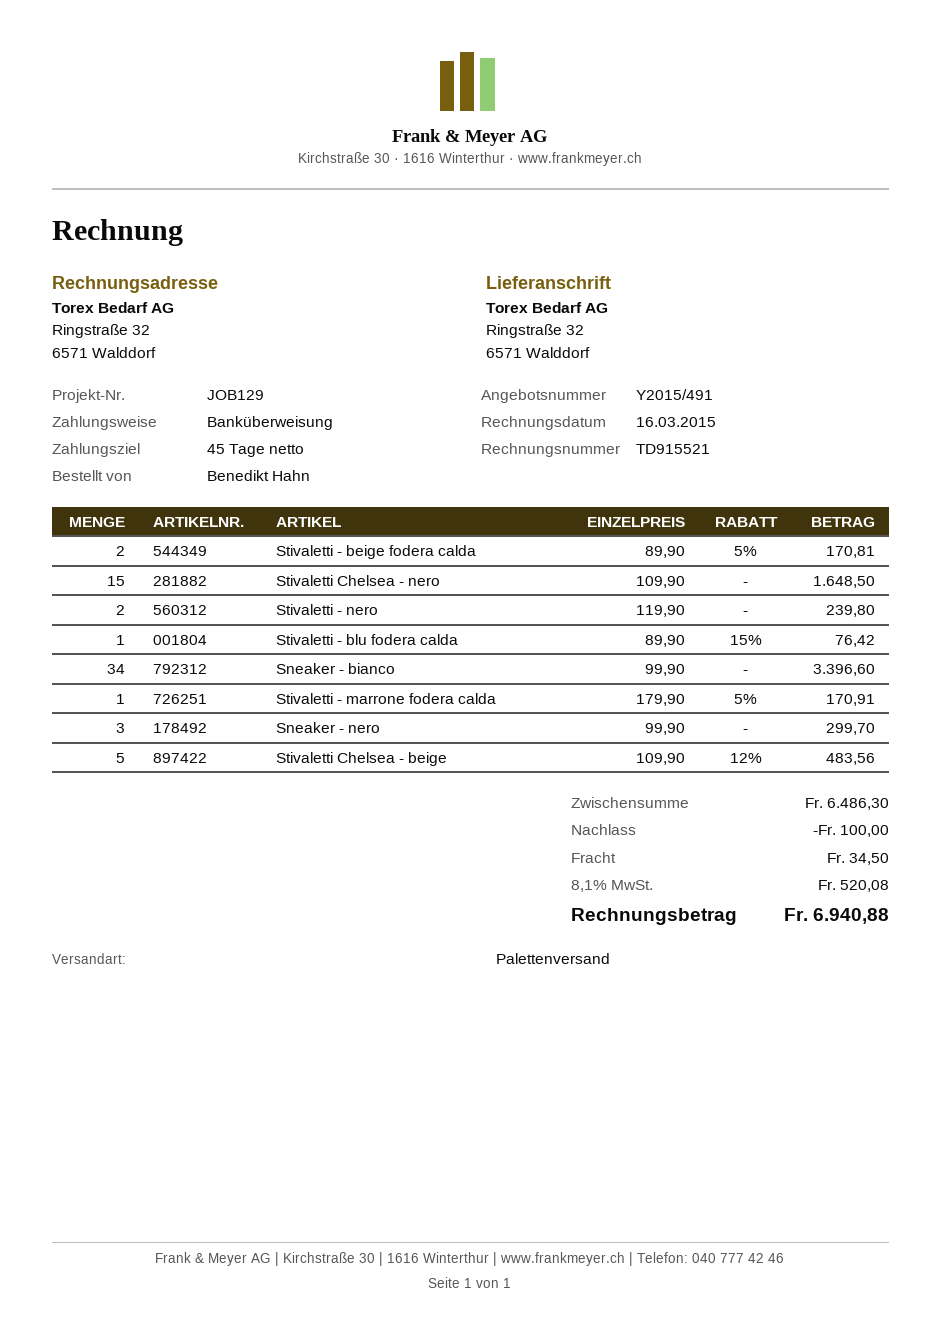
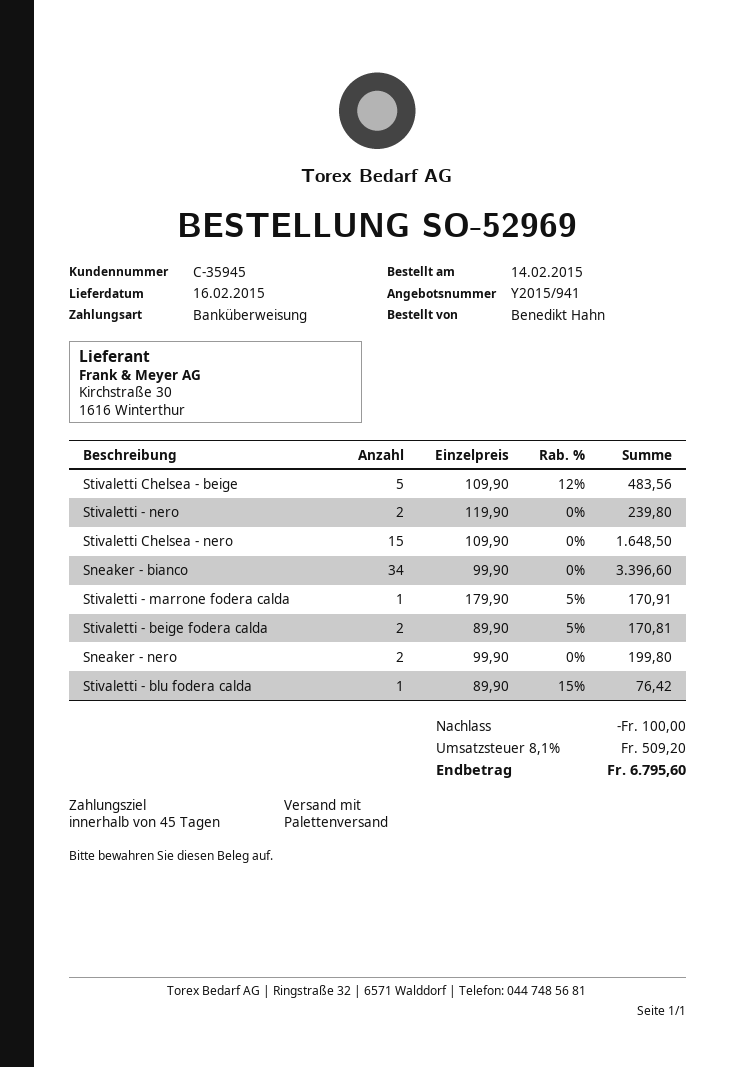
quote number: Y2015/491 -> Y2015/941
Sneaker - nero: 3 x 99.90 = 299.70 -> 2 x 99.90 = 199.80
shipping: 34.50 -> none
tax: 8.1% = 520.08 -> 8.1% = 509.20
total: 6940.88 -> 6795.60

